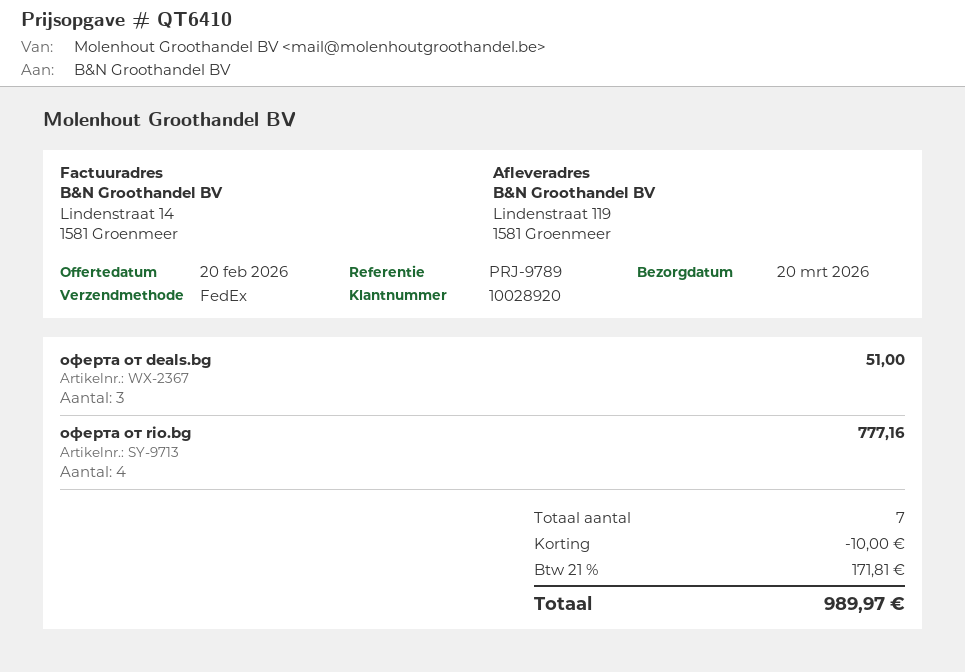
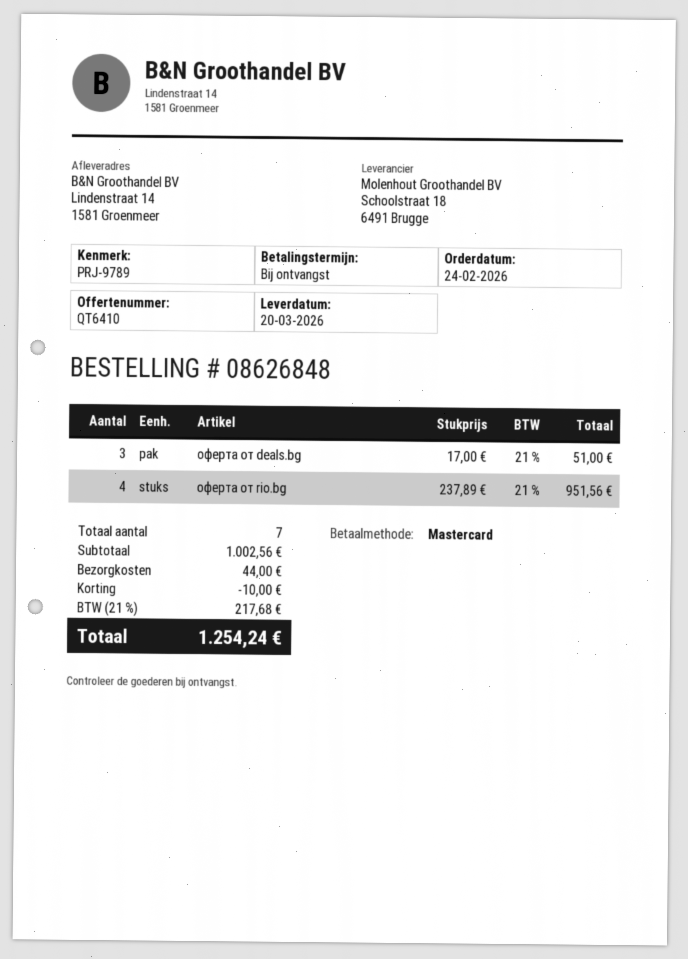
ship to: Lindenstraat 119, 1581 Groenmeer -> Lindenstraat 14, 1581 Groenmeer
оферта от rio.bg: 4 for 777.16 -> 4 for 951.56
shipping: none -> 44.00
tax: 21% = 171.81 -> 21% = 217.68
total: 989.97 -> 1254.24

